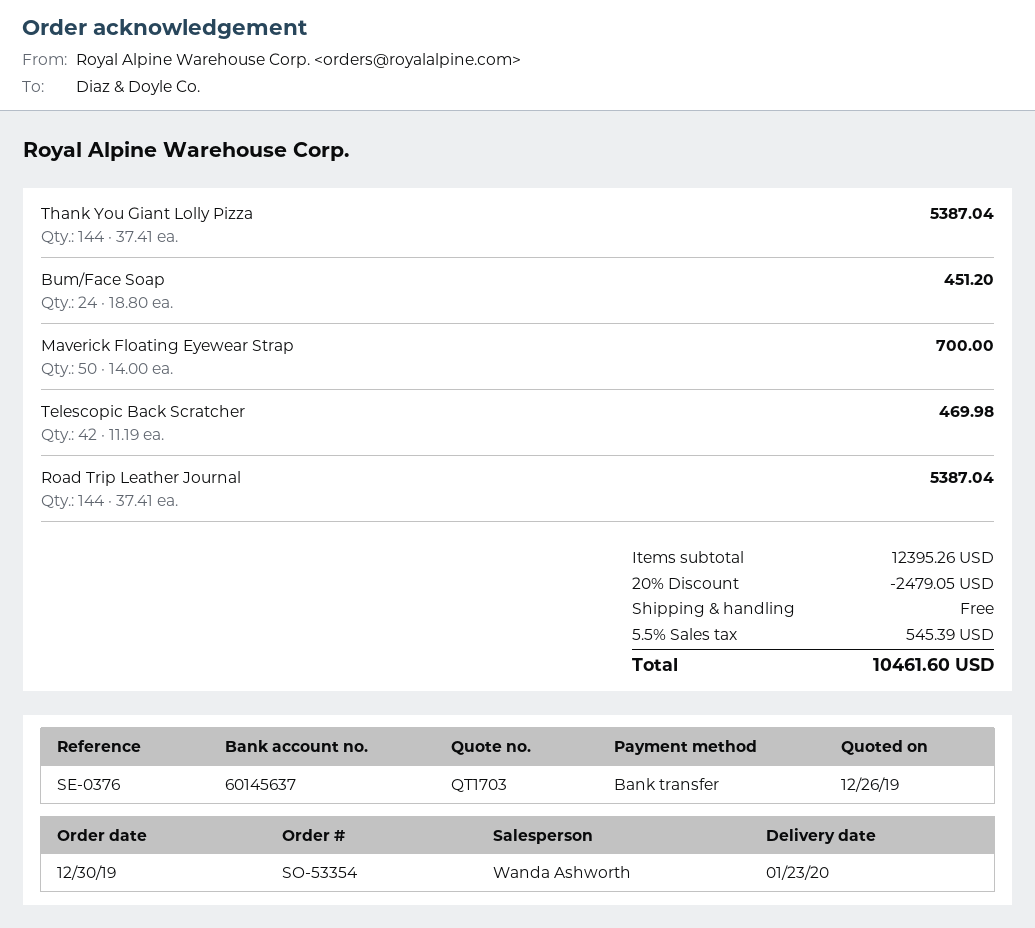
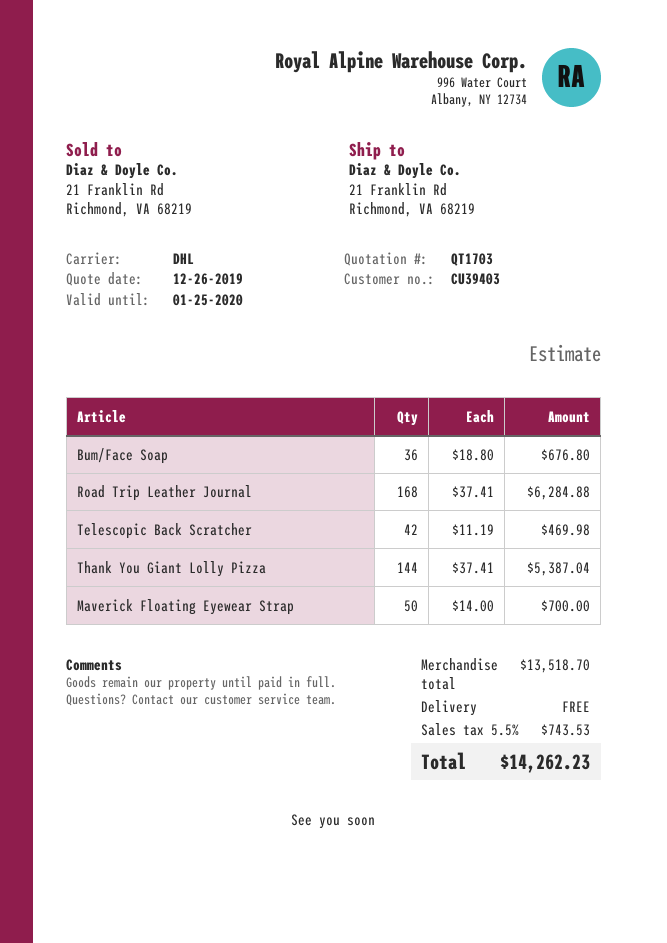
Bum/Face Soap: 24 x 18.80 = 451.20 -> 36 x 18.80 = 676.80
Road Trip Leather Journal: 144 x 37.41 = 5387.04 -> 168 x 37.41 = 6284.88
subtotal: 12395.26 -> 13518.70
discount: 20% = 2479.05 -> none
tax: 5.5% = 545.39 -> 5.5% = 743.53
total: 10461.60 -> 14262.23

